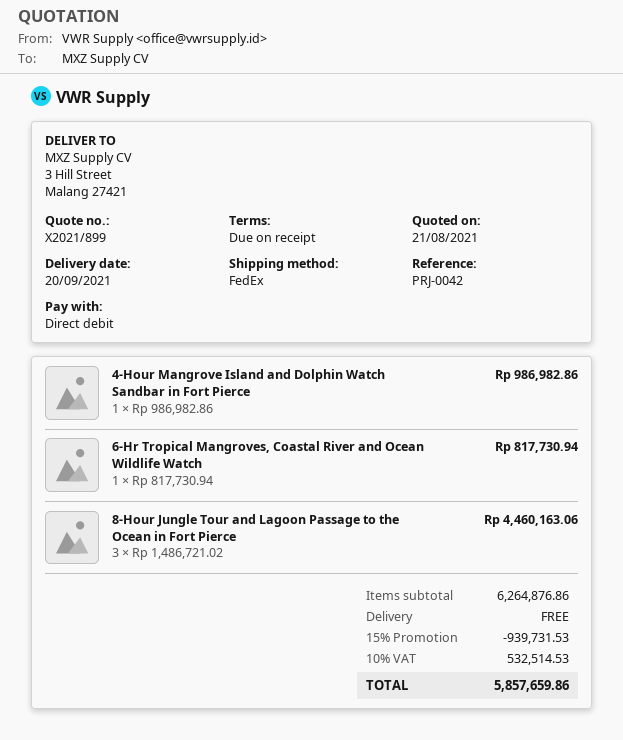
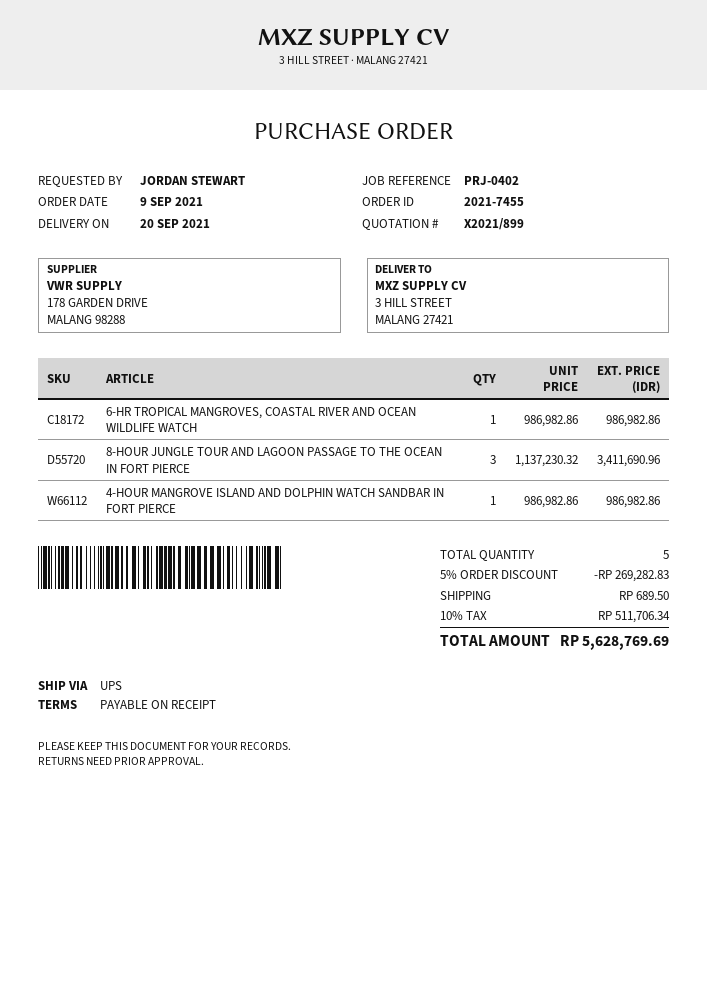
reference: PRJ-0042 -> PRJ-0402
shipping method: FedEx -> UPS
6-Hr Tropical Mangroves, Coastal River and Ocean Wildlife Watch: 1 x 817730.94 = 817730.94 -> 1 x 986982.86 = 986982.86
8-Hour Jungle Tour and Lagoon Passage to the Ocean in Fort Pierce: 3 x 1486721.02 = 4460163.06 -> 3 x 1137230.32 = 3411690.96
discount: 15% = 939731.53 -> 5% = 269282.83
shipping: 0.00 -> 689.50
tax: 10% = 532514.53 -> 10% = 511706.34
total: 5857659.86 -> 5628769.69

